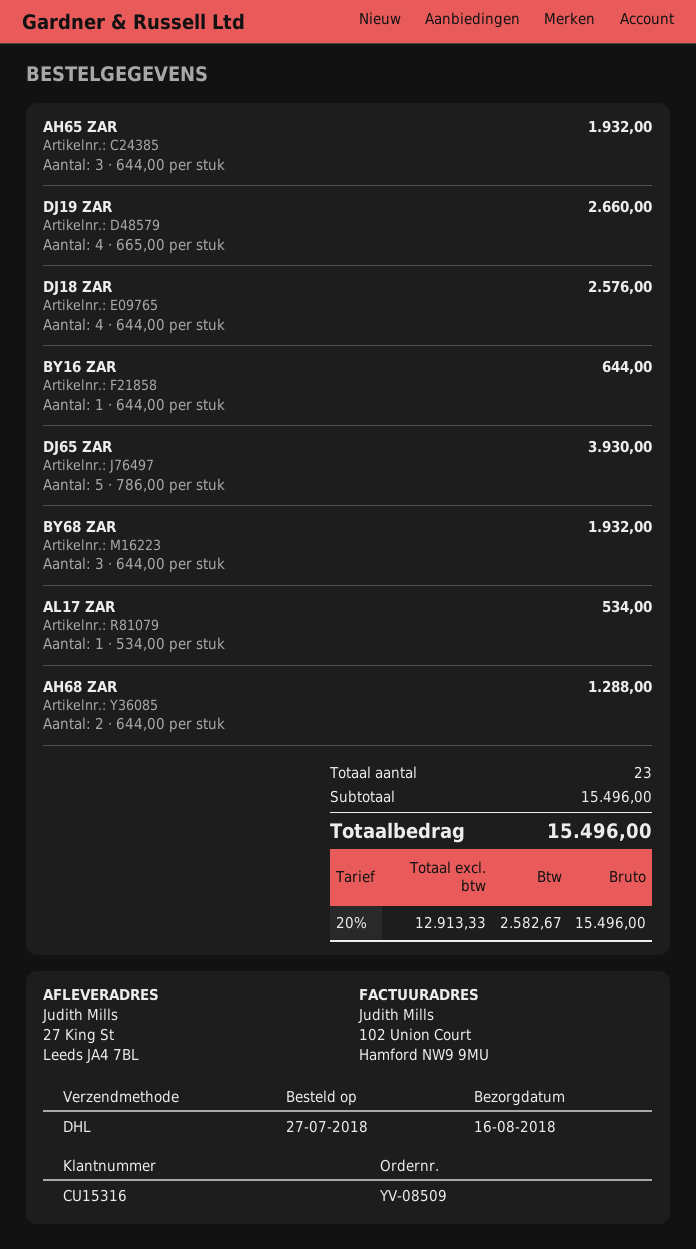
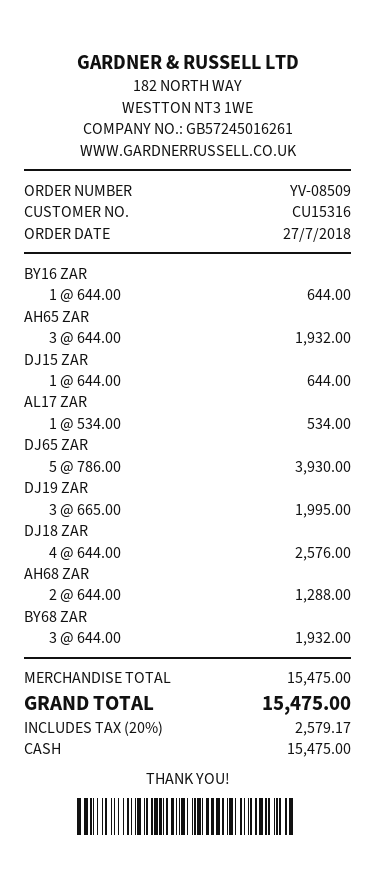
DJ19 ZAR: 4 x 665.00 = 2660.00 -> 3 x 665.00 = 1995.00
DJ15 ZAR: none -> 1 x 644.00 = 644.00
subtotal: 15496.00 -> 15475.00
tax: 20% = 2582.67 -> 20% = 2579.17
total: 15496.00 -> 15475.00

